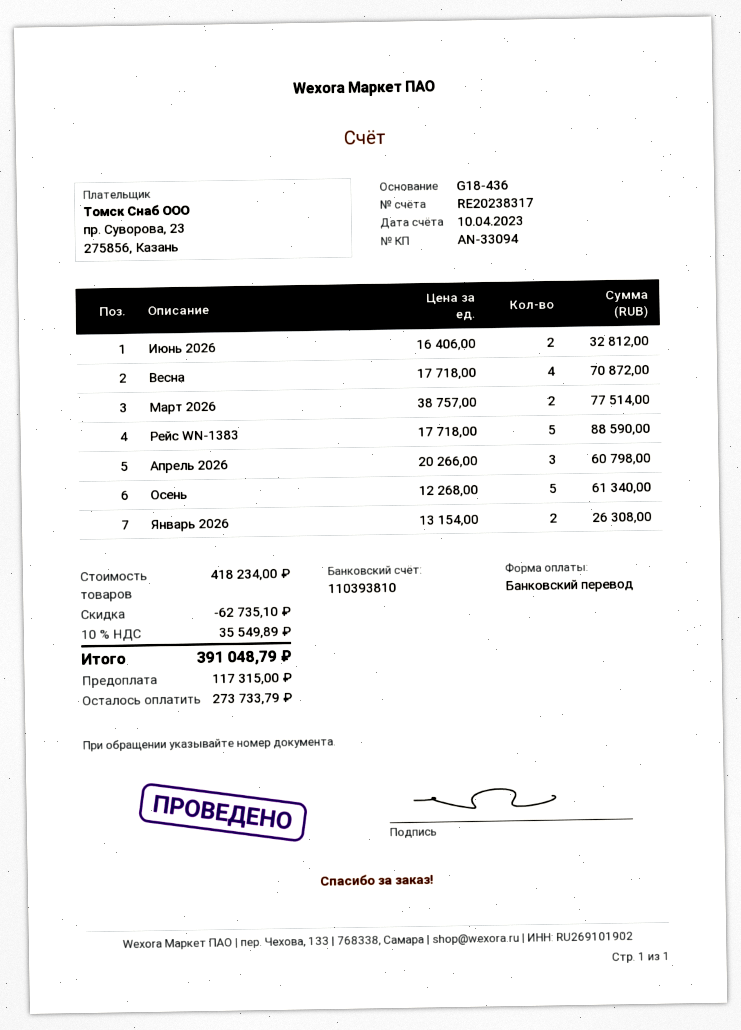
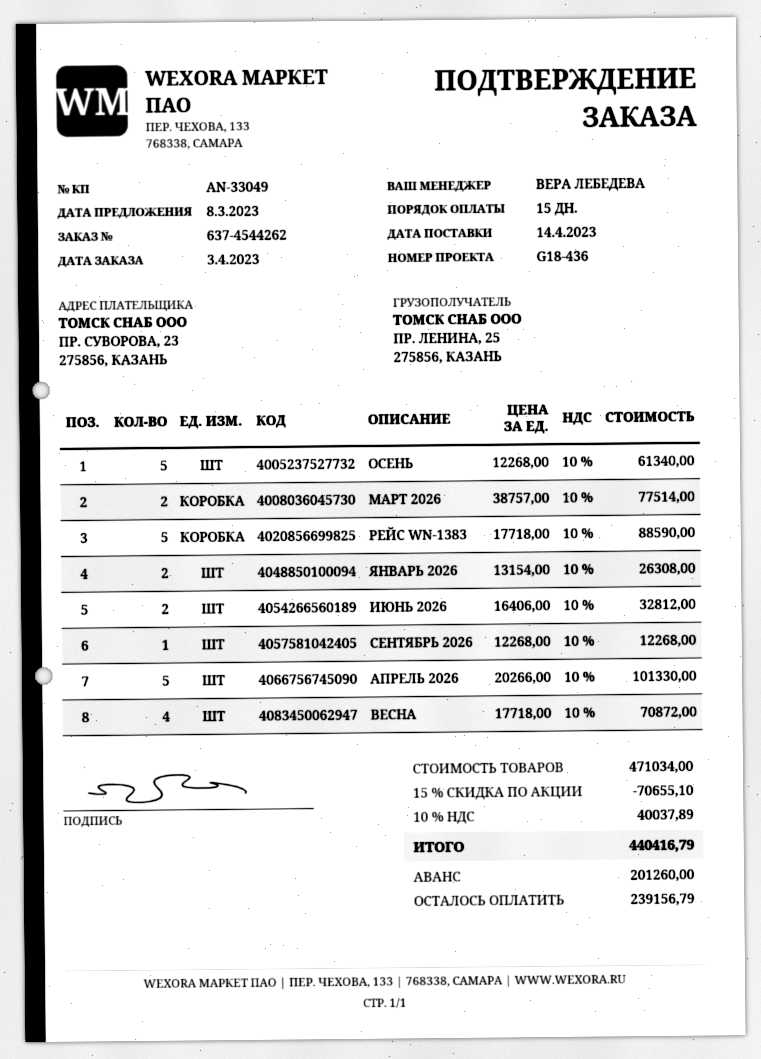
quote number: AN-33094 -> AN-33049
Апрель 2026: 3 x 20266.00 = 60798.00 -> 5 x 20266.00 = 101330.00
СЕНТЯБРЬ 2026: none -> 1 x 12268.00 = 12268.00
subtotal: 418234.00 -> 471034.00
discount: 62735.10 -> 70655.10
tax: 10% = 35549.89 -> 10% = 40037.89
total: 391048.79 -> 440416.79
deposit: 117315.00 -> 201260.00
balance: 273733.79 -> 239156.79

